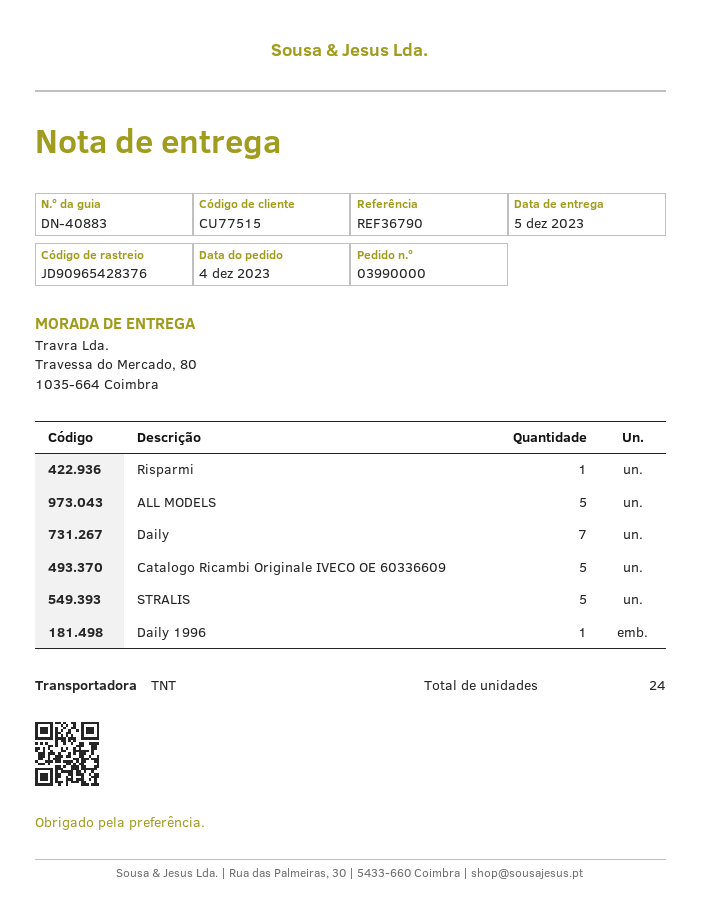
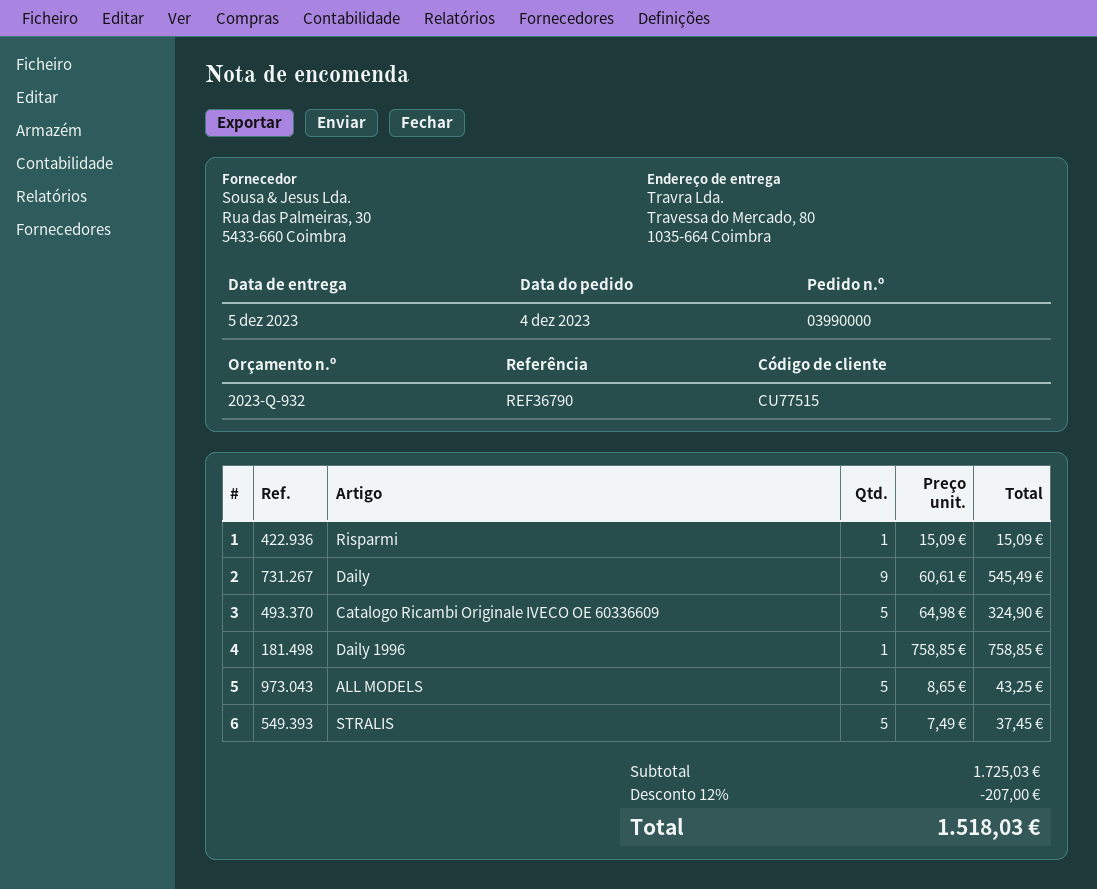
Daily: 7 -> 9

